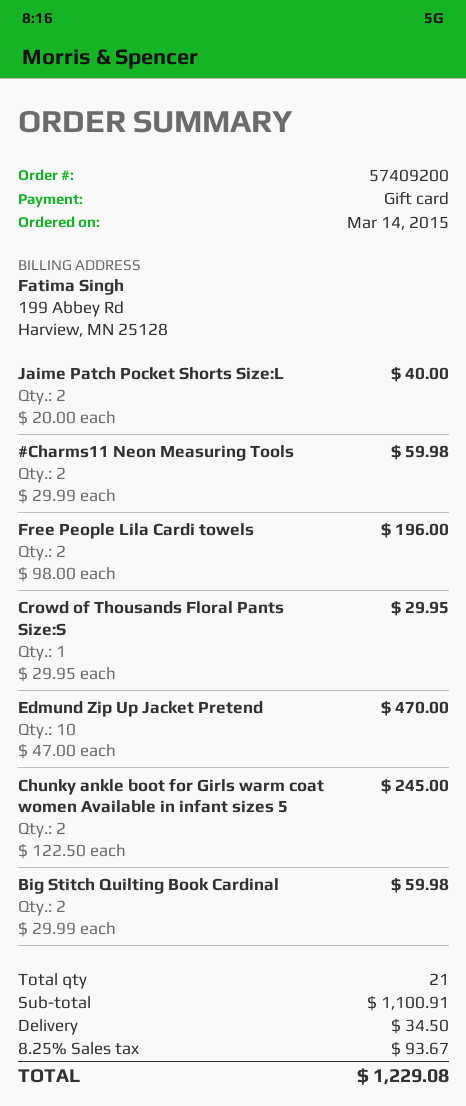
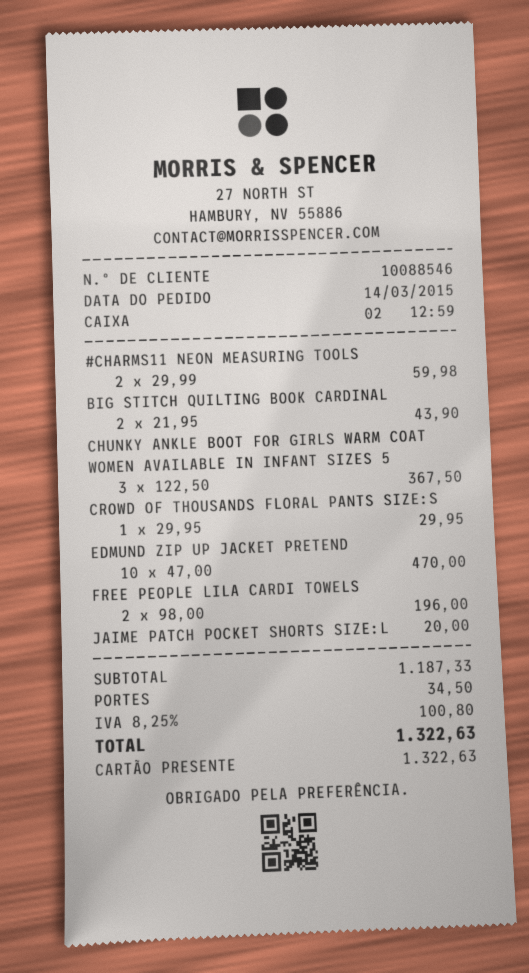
Jaime Patch Pocket Shorts Size:L: 2 x 20.00 = 40.00 -> 1 x 20.00 = 20.00
Chunky ankle boot for Girls warm coat women Available in infant sizes 5: 2 x 122.50 = 245.00 -> 3 x 122.50 = 367.50
Big Stitch Quilting Book Cardinal: 2 x 29.99 = 59.98 -> 2 x 21.95 = 43.90
subtotal: 1100.91 -> 1187.33
tax: 8.25% = 93.67 -> 8.25% = 100.80
total: 1229.08 -> 1322.63

